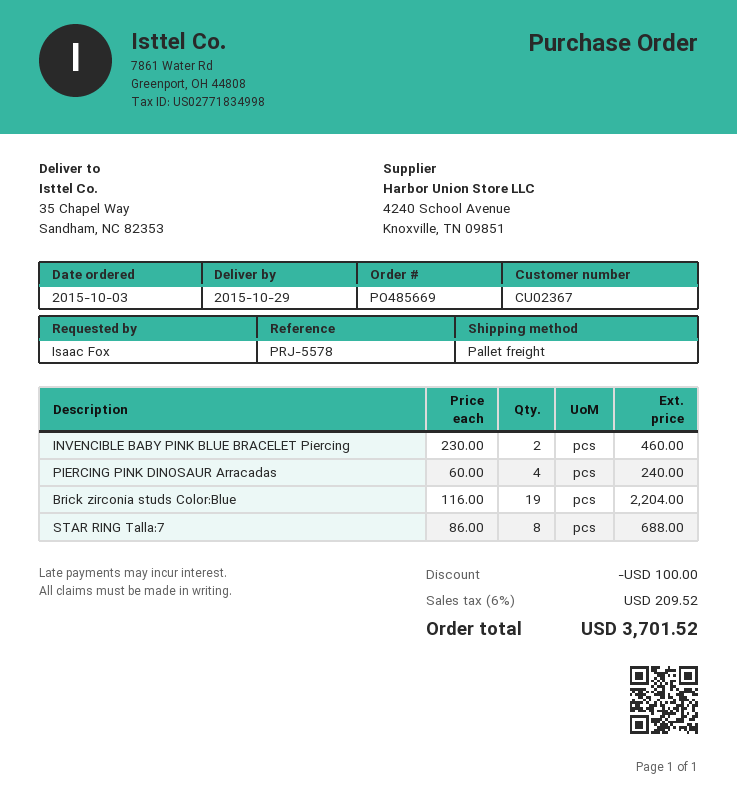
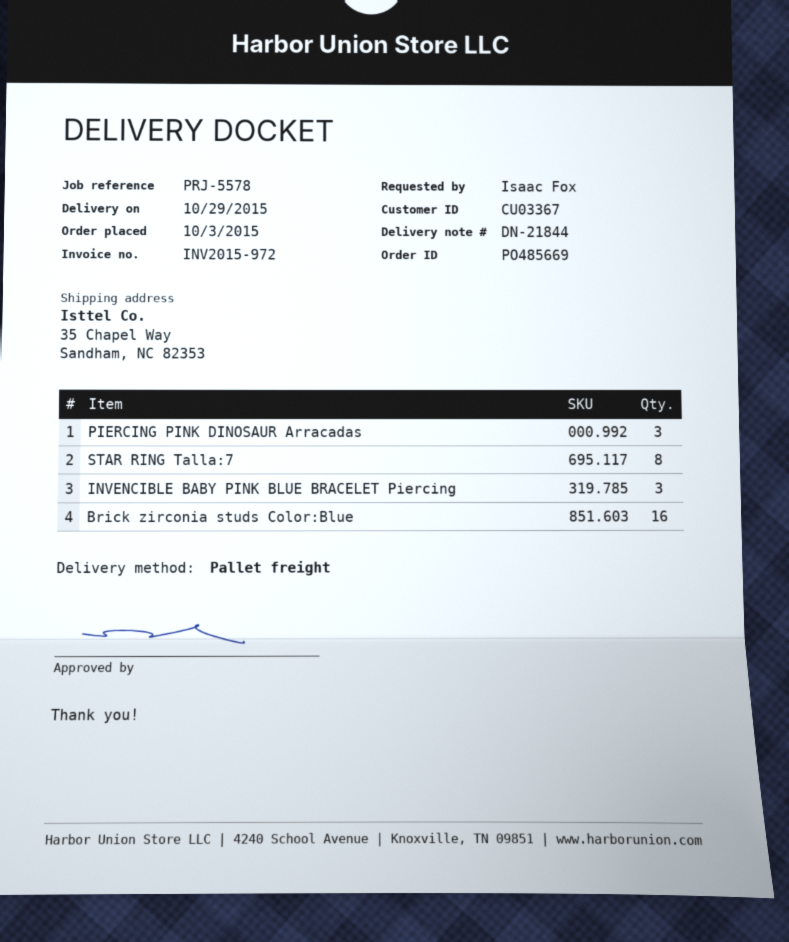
customer number: CU02367 -> CU03367
INVENCIBLE BABY PINK BLUE BRACELET Piercing: 2 -> 3
PIERCING PINK DINOSAUR Arracadas: 4 -> 3
Brick zirconia studs Color:Blue: 19 -> 16

